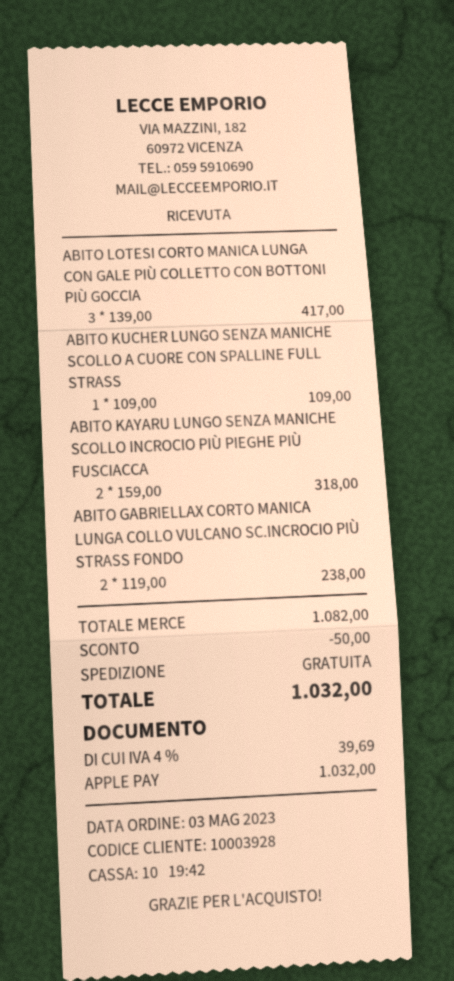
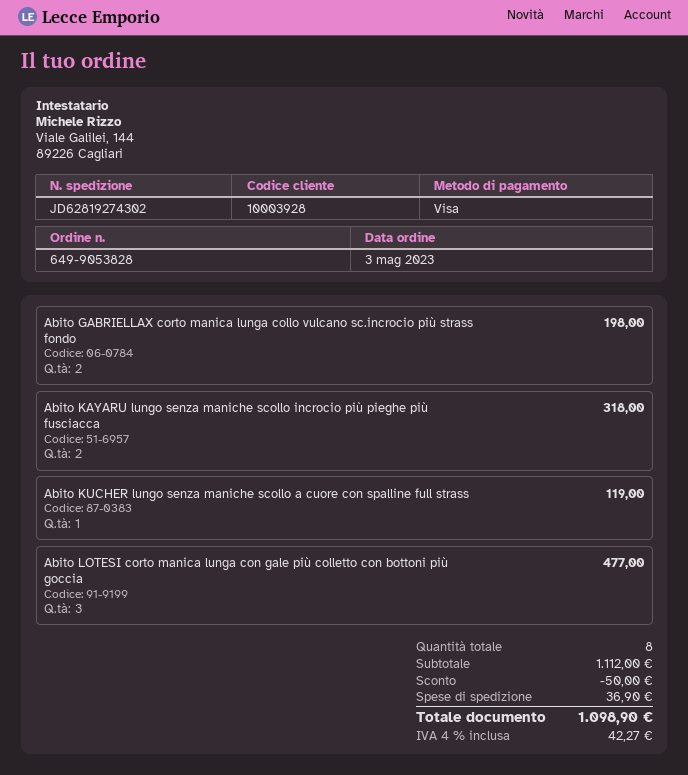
payment method: Apple Pay -> Visa
ABITO LOTESI CORTO MANICA LUNGA CON GALE PIÙ COLLETTO CON BOTTONI PIÙ GOCCIA: 3 for 417.00 -> 3 for 477.00
ABITO KUCHER LUNGO SENZA MANICHE SCOLLO A CUORE CON SPALLINE FULL STRASS: 1 for 109.00 -> 1 for 119.00
ABITO GABRIELLAX CORTO MANICA LUNGA COLLO VULCANO SC.INCROCIO PIÙ STRASS FONDO: 2 for 238.00 -> 2 for 198.00
subtotal: 1082.00 -> 1112.00
shipping: 0.00 -> 36.90
tax: 4% = 39.69 -> 4% = 42.27
total: 1032.00 -> 1098.90

